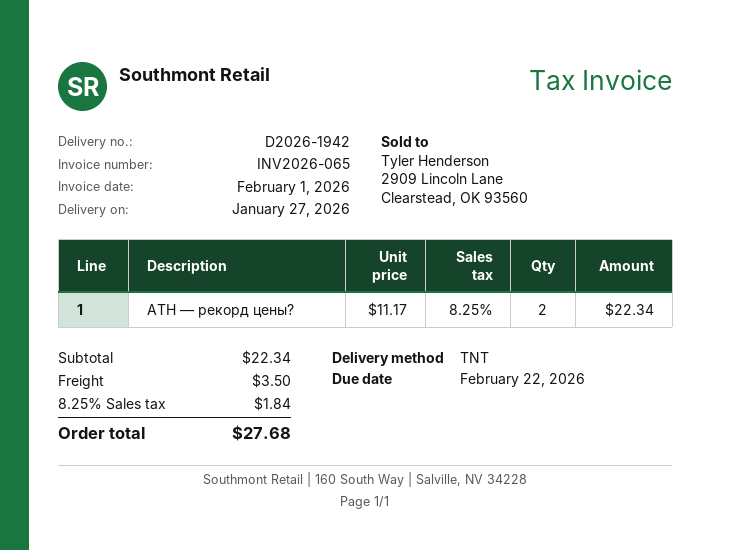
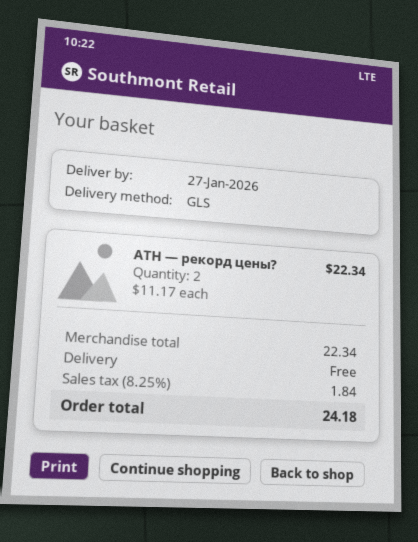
shipping method: TNT -> GLS
shipping: 3.50 -> 0.00
total: 27.68 -> 24.18

